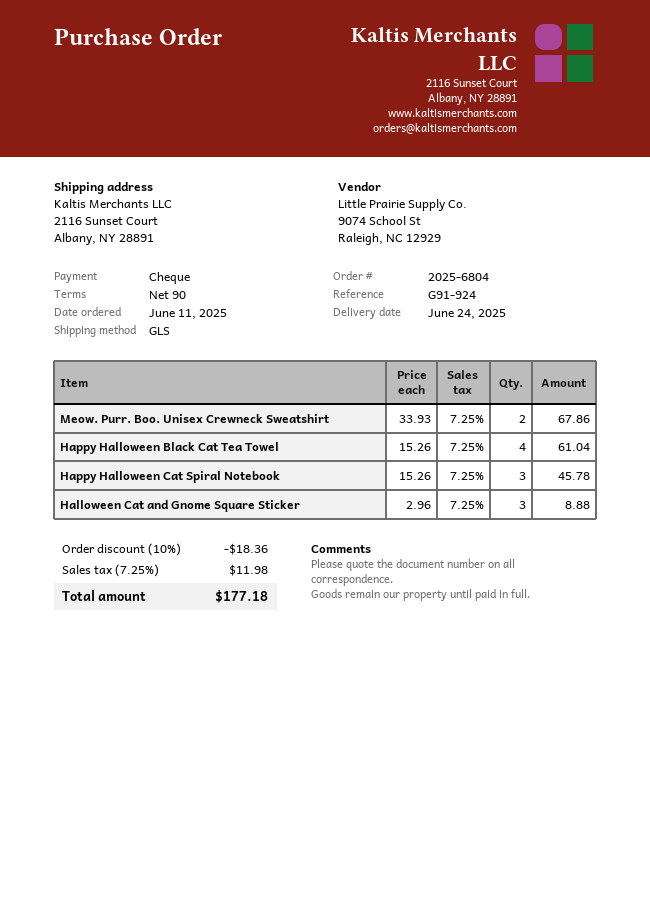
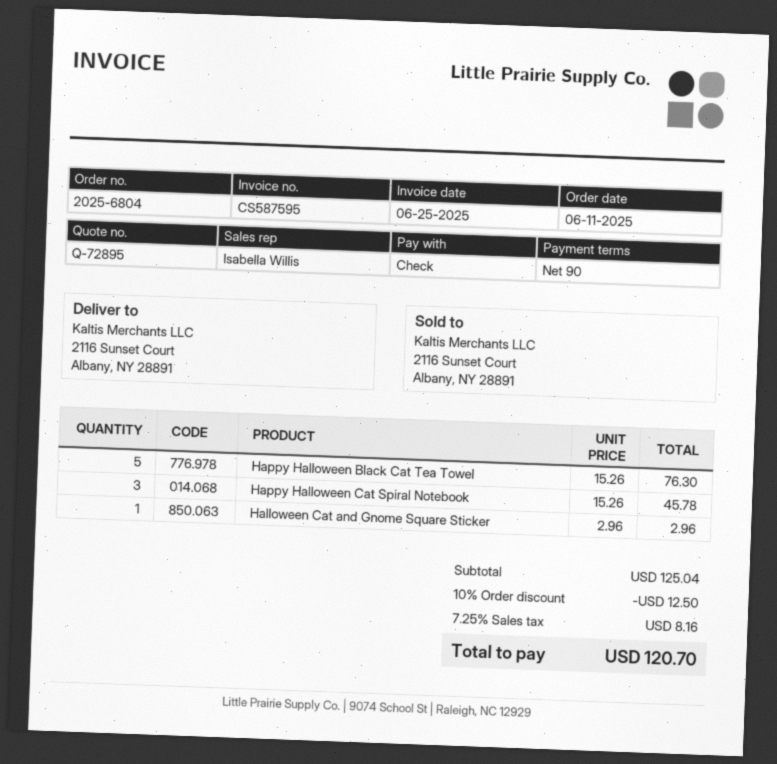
Meow. Purr. Boo. Unisex Crewneck Sweatshirt: 2 x 33.93 = 67.86 -> none
Happy Halloween Black Cat Tea Towel: 4 x 15.26 = 61.04 -> 5 x 15.26 = 76.30
Halloween Cat and Gnome Square Sticker: 3 x 2.96 = 8.88 -> 1 x 2.96 = 2.96
discount: 10% = 18.36 -> 10% = 12.50
tax: 7.25% = 11.98 -> 7.25% = 8.16
total: 177.18 -> 120.70

